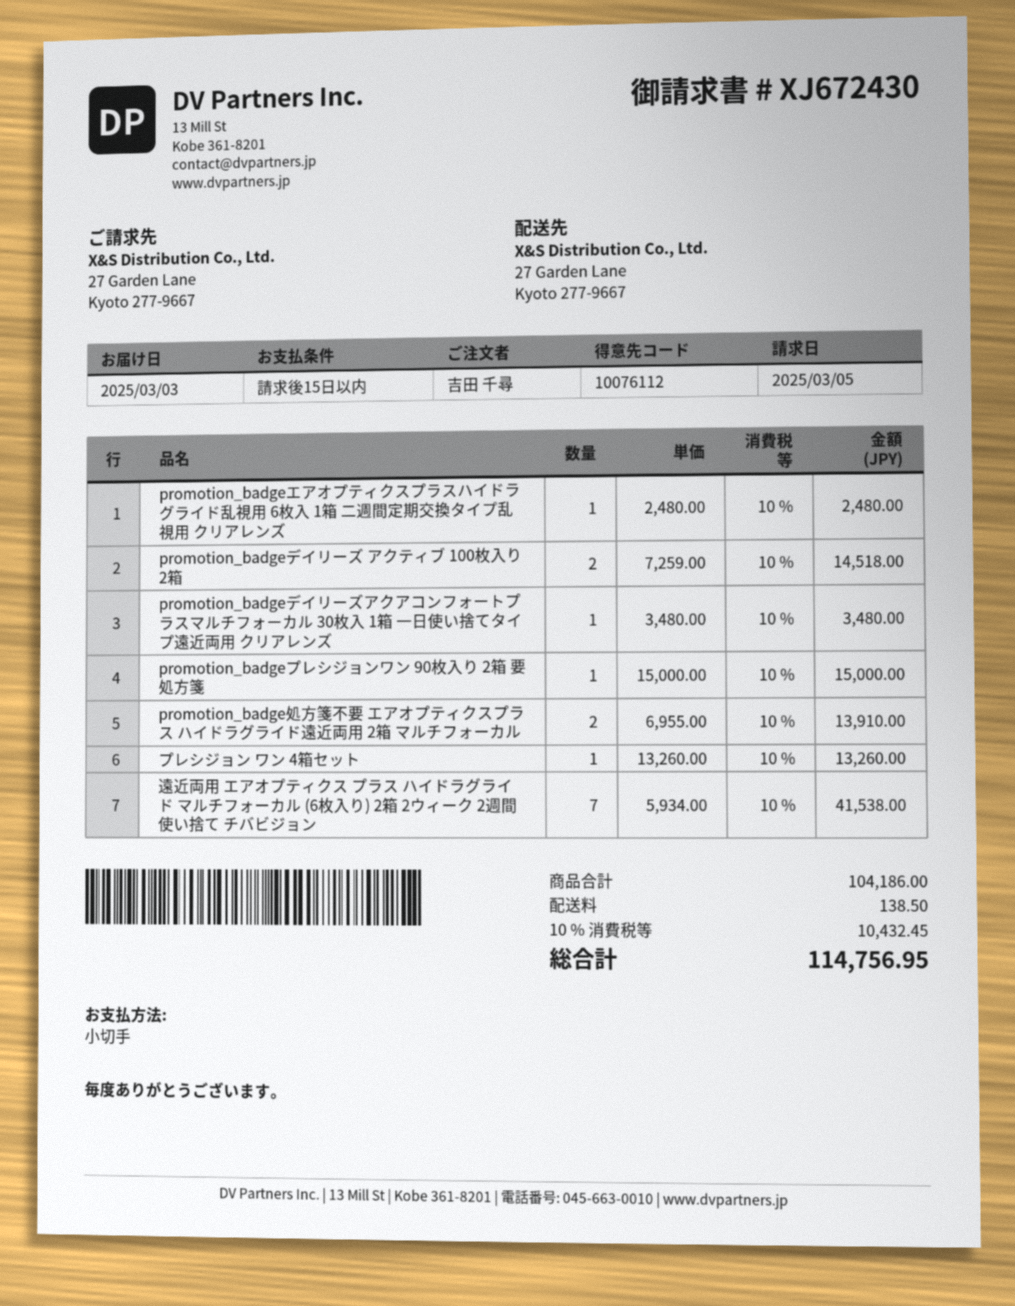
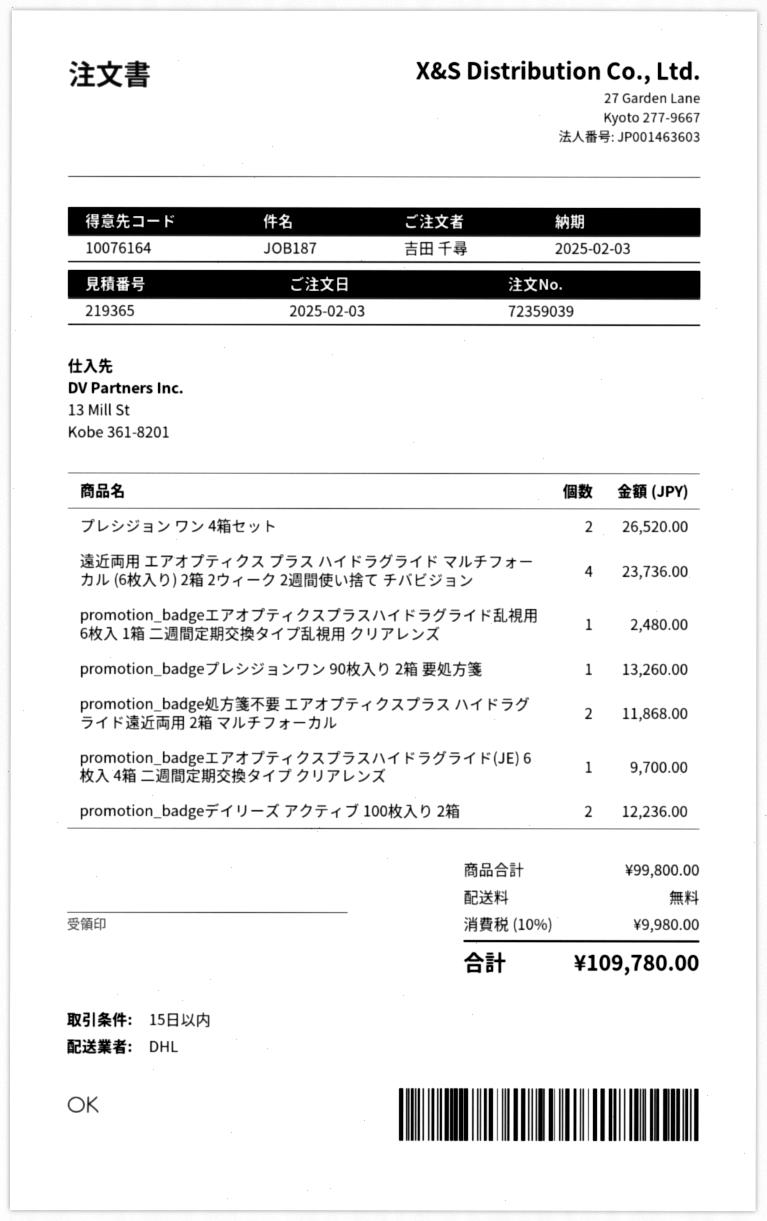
delivery date: 2025-03-03 -> 2025-02-03
customer number: 10076112 -> 10076164
promotion_badgeデイリーズ アクティブ 100枚入り 2箱: 2 for 14518.00 -> 2 for 12236.00
promotion_badgeデイリーズアクアコンフォートプラスマルチフォーカル 30枚入 1箱 一日使い捨てタイプ遠近両用 クリアレンズ: 1 for 3480.00 -> none
promotion_badgeプレシジョンワン 90枚入り 2箱 要処方箋: 1 for 15000.00 -> 1 for 13260.00
promotion_badge処方箋不要 エアオプティクスプラス ハイドラグライド遠近両用 2箱 マルチフォーカル: 2 for 13910.00 -> 2 for 11868.00
プレシジョン ワン 4箱セット: 1 for 13260.00 -> 2 for 26520.00
遠近両用 エアオプティクス プラス ハイドラグライド マルチフォーカル (6枚入り) 2箱 2ウィーク 2週間使い捨て チバビジョン: 7 for 41538.00 -> 4 for 23736.00
promotion_badgeエアオプティクスプラスハイドラグライド(JE) 6枚入 4箱 二週間定期交換タイプ クリアレンズ: none -> 1 for 9700.00
subtotal: 104186.00 -> 99800.00
shipping: 138.50 -> 0.00
tax: 10% = 10432.45 -> 10% = 9980.00
total: 114756.95 -> 109780.00

